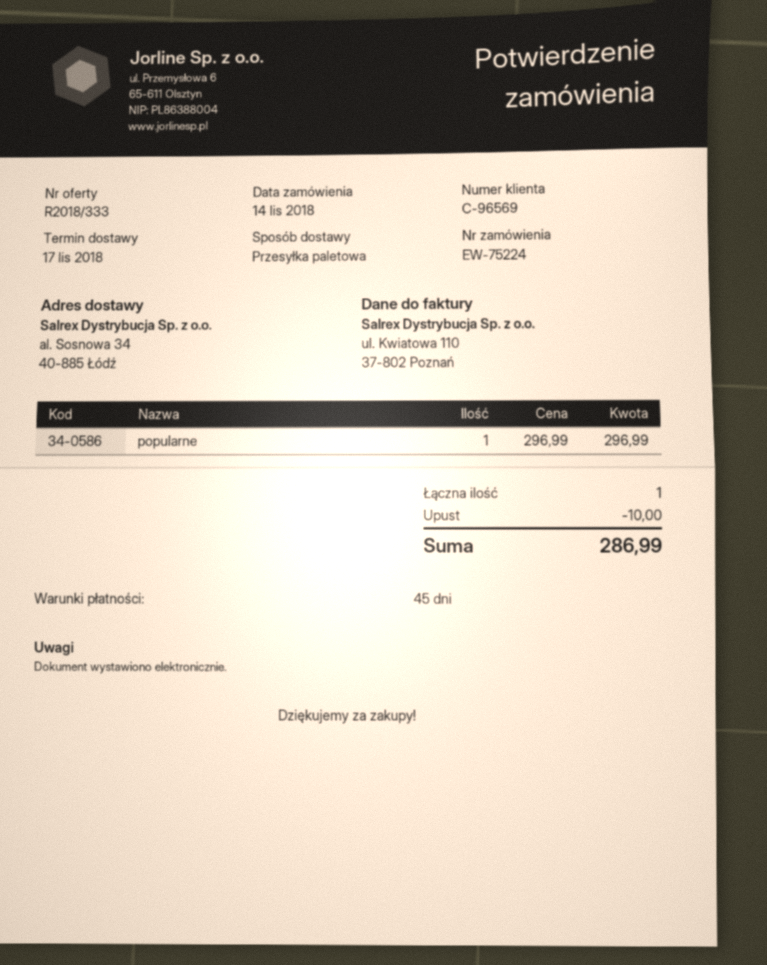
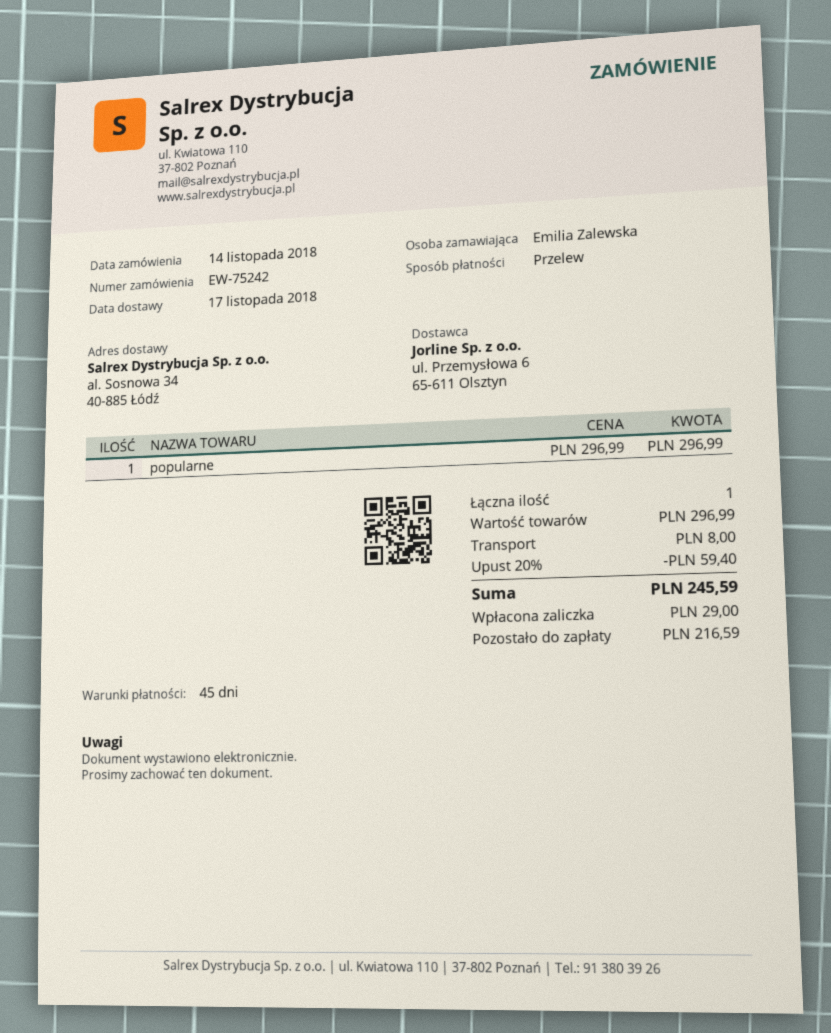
order number: EW-75224 -> EW-75242
discount: 10.00 -> 59.40
shipping: none -> 8.00
total: 286.99 -> 245.59

